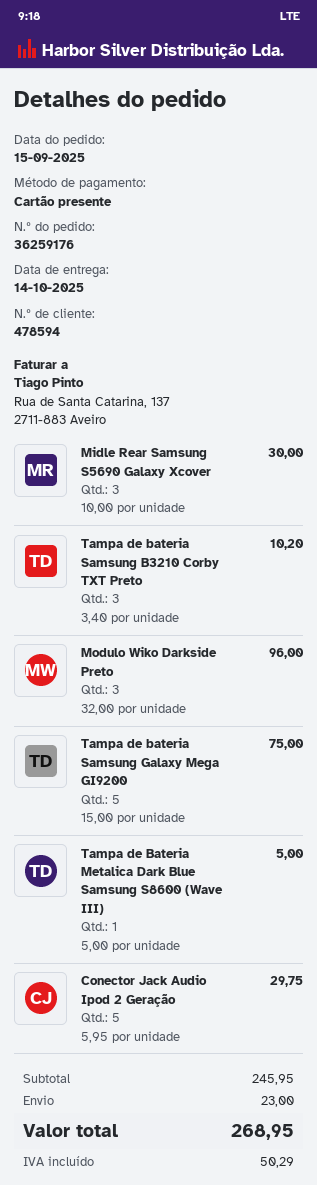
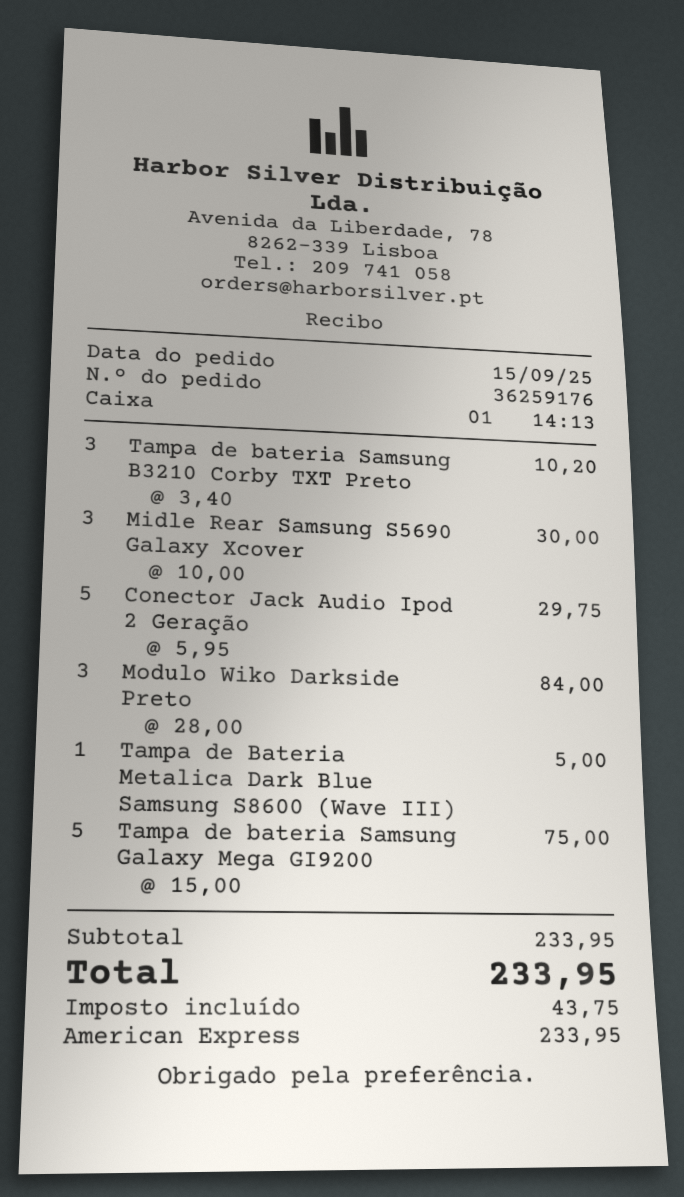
payment method: gift card -> American Express
Modulo Wiko Darkside Preto: 3 x 32.00 = 96.00 -> 3 x 28.00 = 84.00
subtotal: 245.95 -> 233.95
shipping: 23.00 -> none
tax: 50.29 -> 43.75
total: 268.95 -> 233.95

